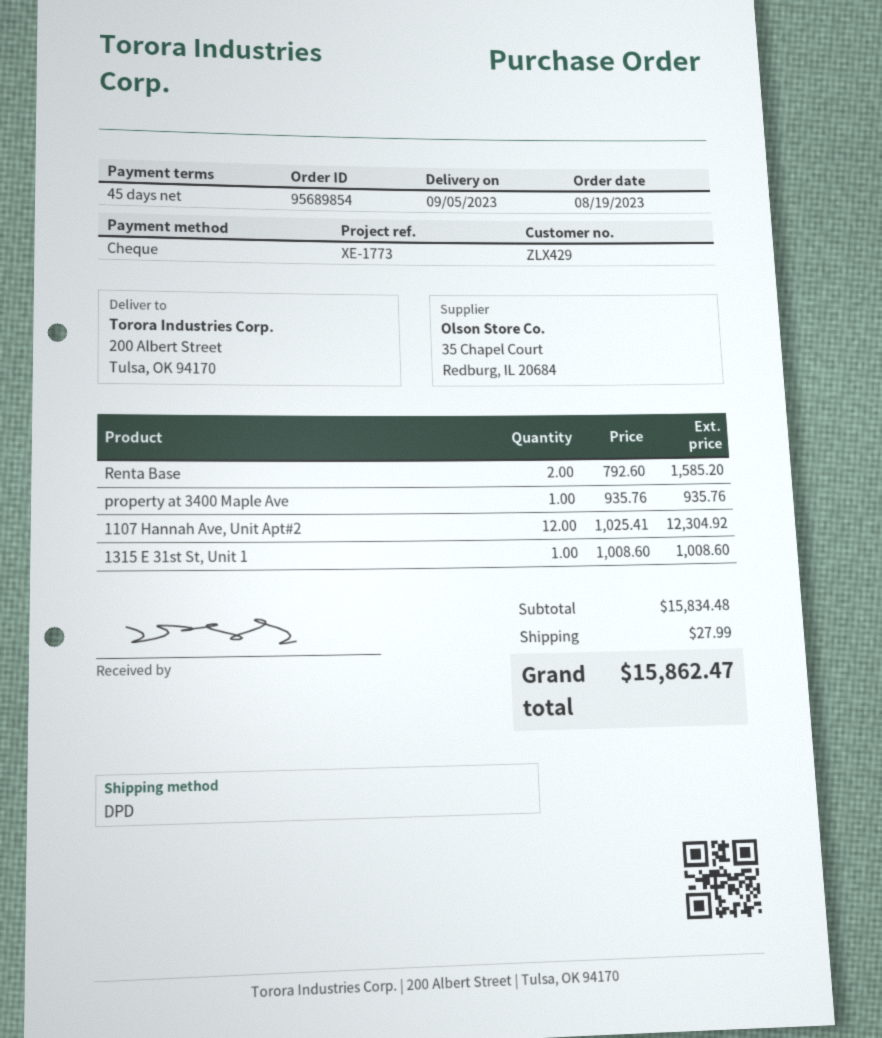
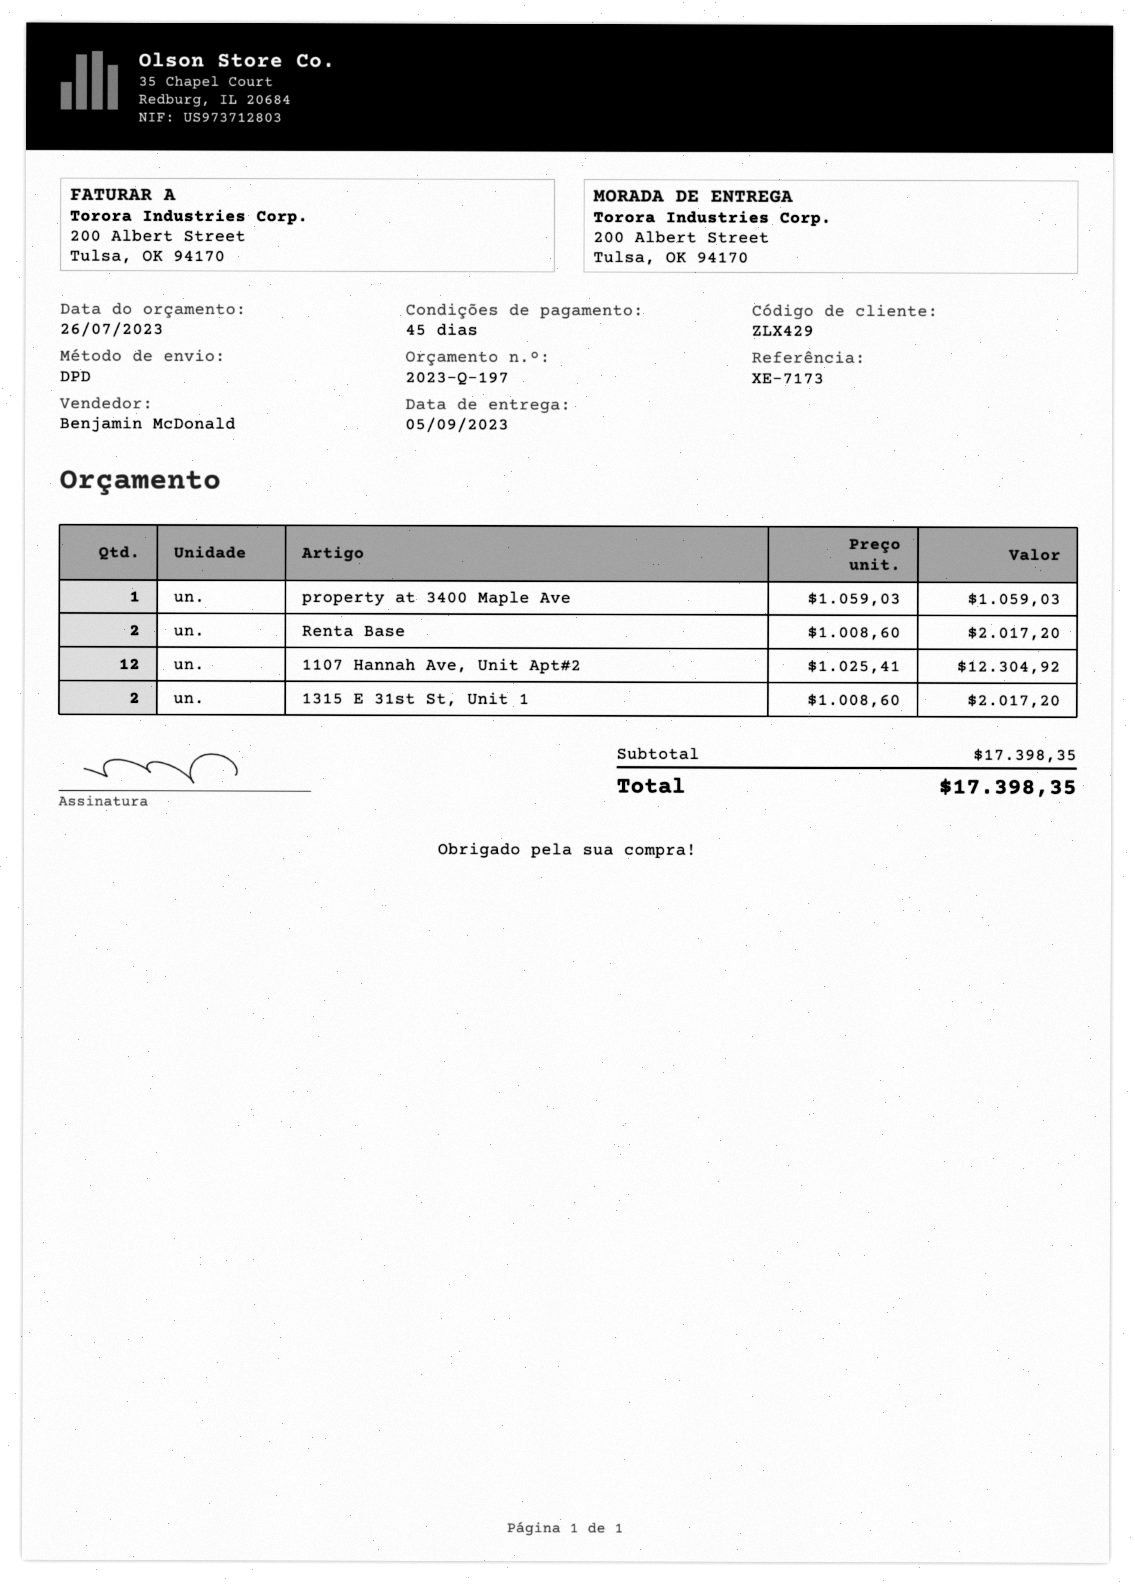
reference: XE-1773 -> XE-7173
Renta Base: 2 x 792.60 = 1585.20 -> 2 x 1008.60 = 2017.20
property at 3400 Maple Ave: 1 x 935.76 = 935.76 -> 1 x 1059.03 = 1059.03
1315 E 31st St, Unit 1: 1 x 1008.60 = 1008.60 -> 2 x 1008.60 = 2017.20
subtotal: 15834.48 -> 17398.35
shipping: 27.99 -> none
total: 15862.47 -> 17398.35

